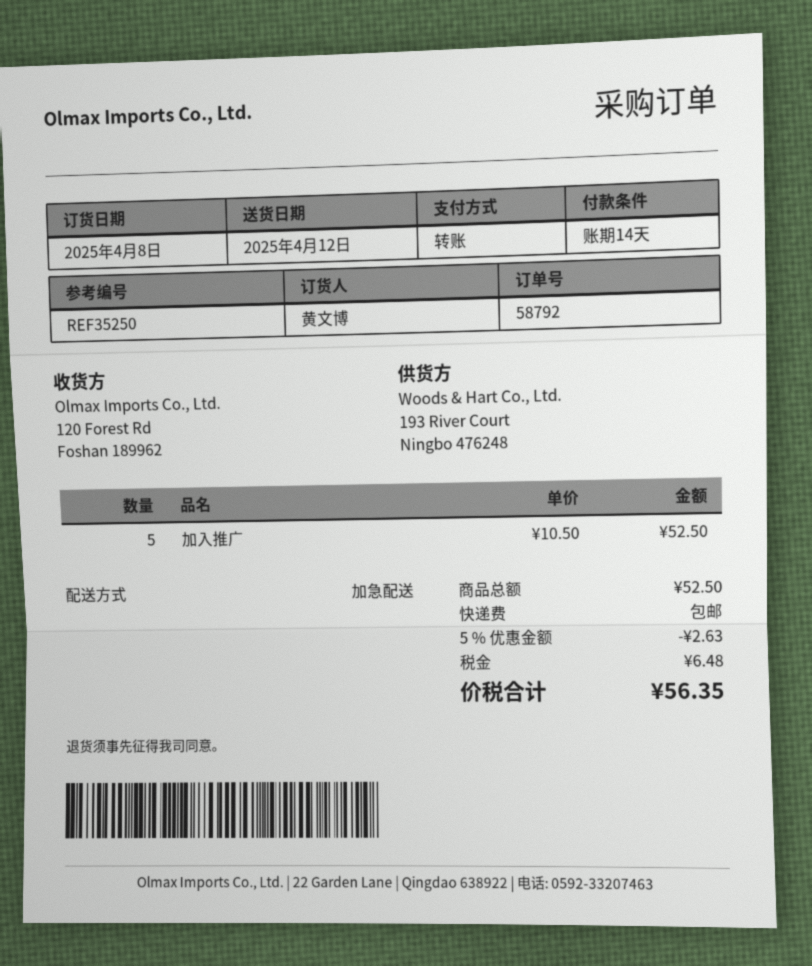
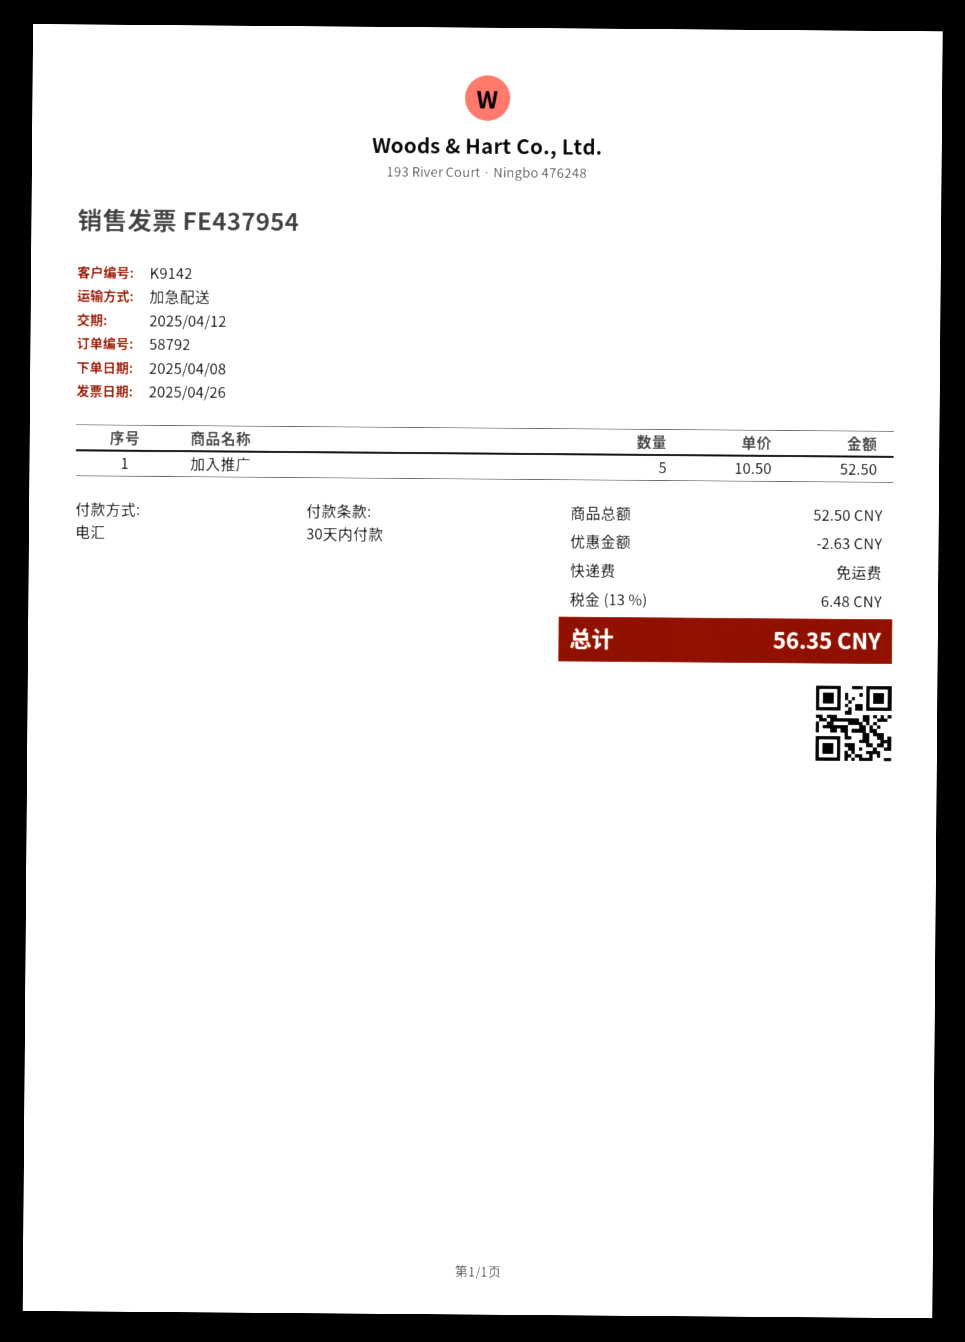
payment terms: 14 days -> 30 days

